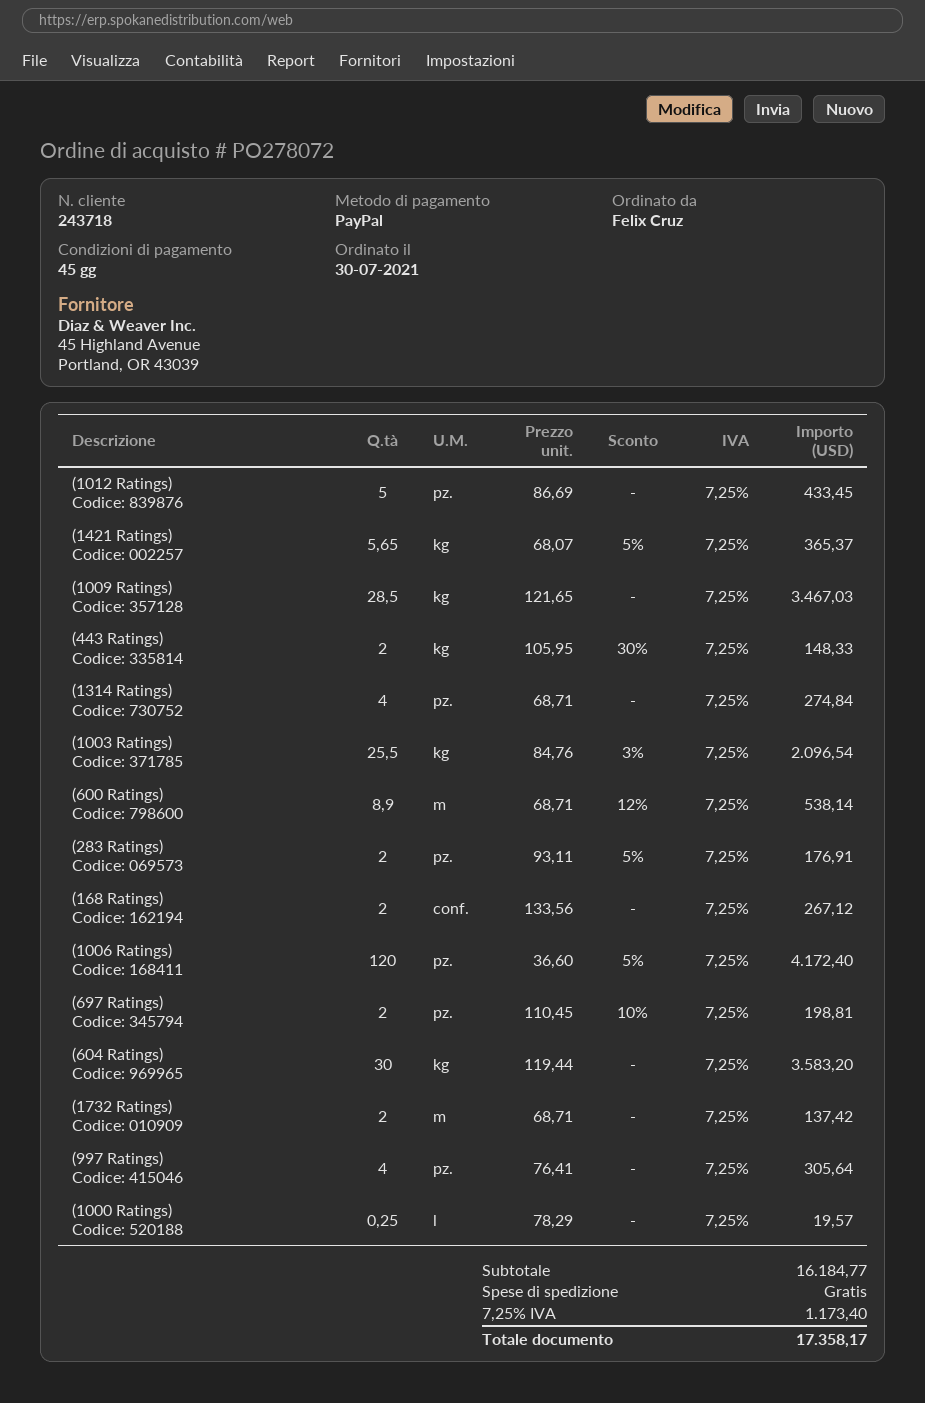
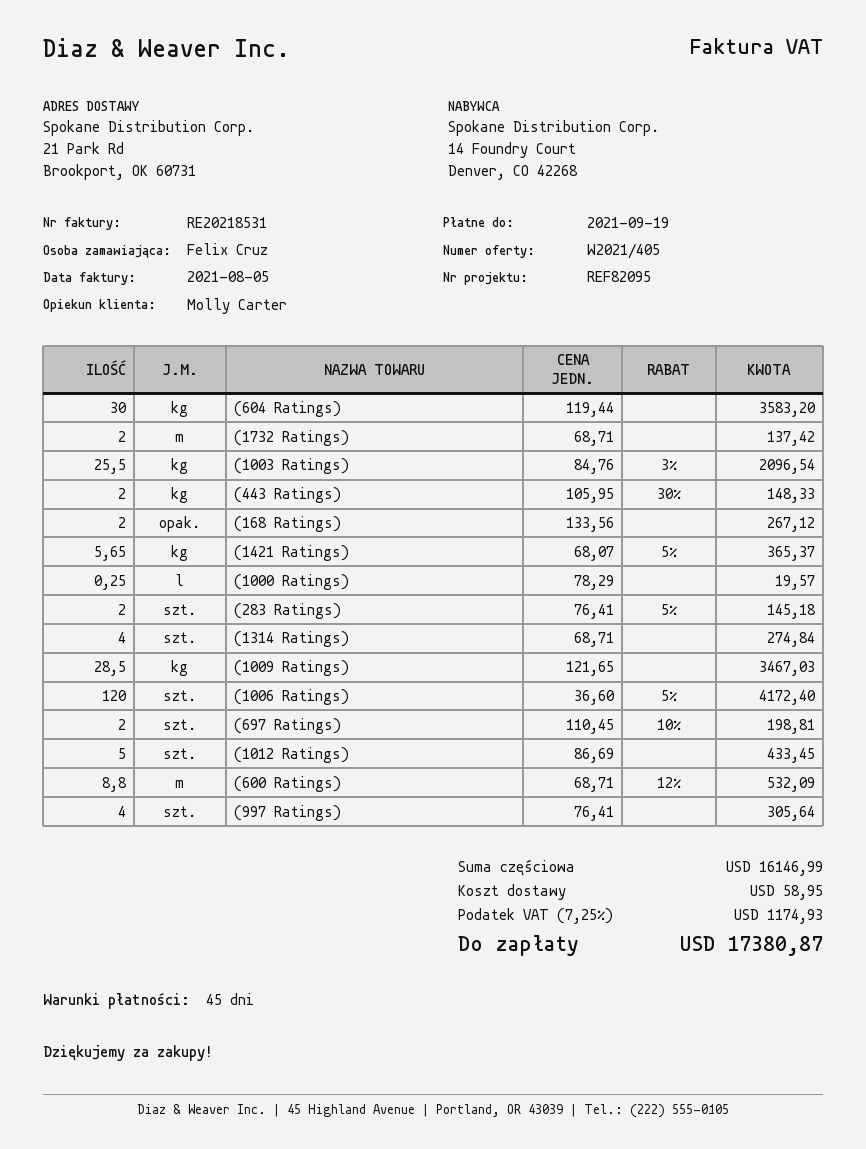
(600 Ratings): 8.9 x 68.71 - 12% = 538.14 -> 8.8 x 68.71 - 12% = 532.09
(283 Ratings): 2 x 93.11 - 5% = 176.91 -> 2 x 76.41 - 5% = 145.18
subtotal: 16184.77 -> 16146.99
shipping: 0.00 -> 58.95
tax: 7.25% = 1173.40 -> 7.25% = 1174.93
total: 17358.17 -> 17380.87

